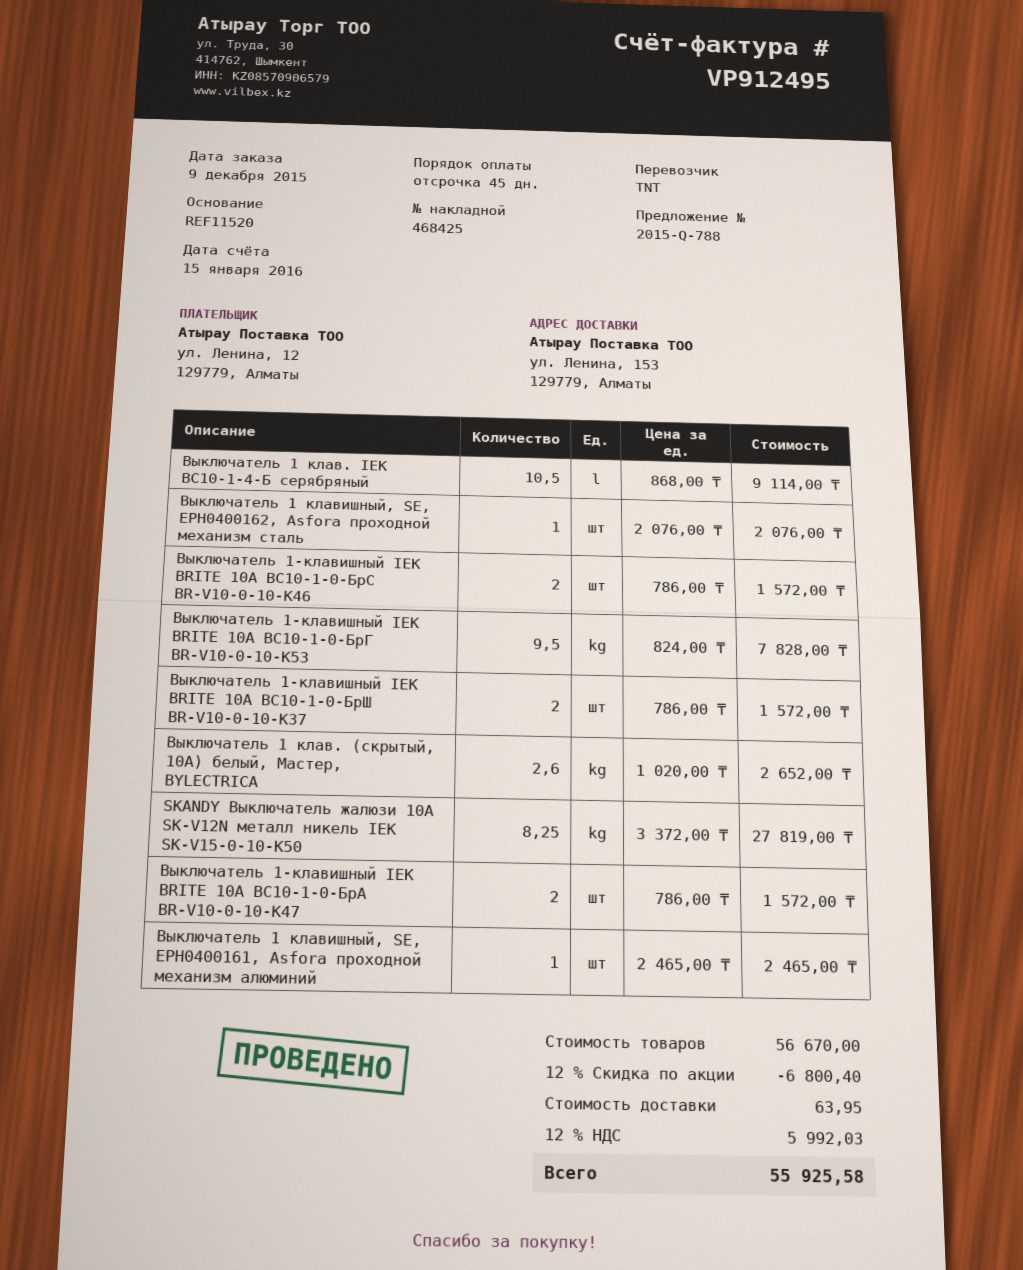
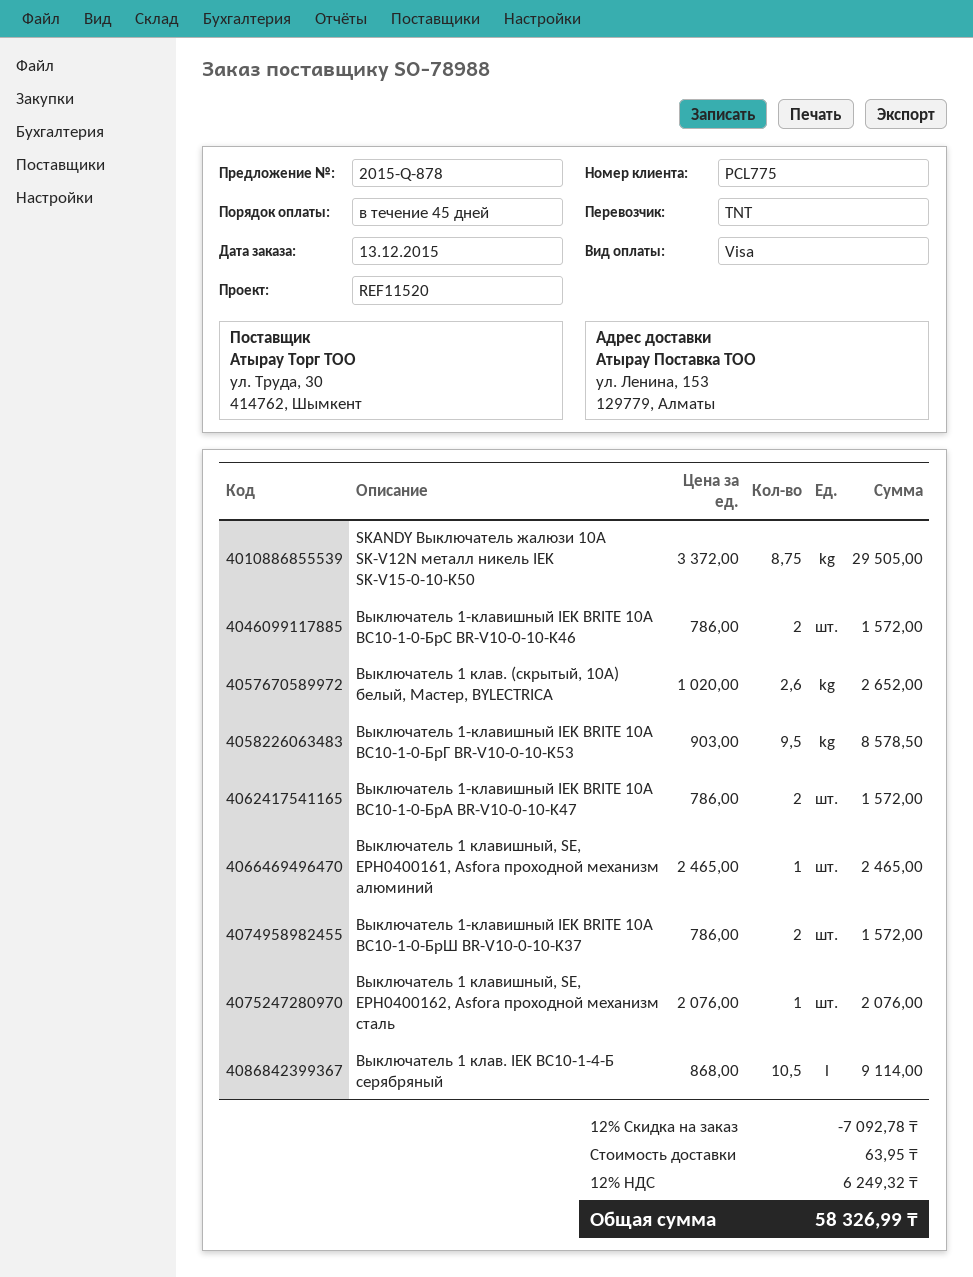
quote number: 2015-Q-788 -> 2015-Q-878
order date: 2015-12-09 -> 2015-12-13
Выключатель 1-клавишный IEK BRITE 10А ВС10-1-0-БрГ BR-V10-0-10-K53: 9.5 x 824.00 = 7828.00 -> 9.5 x 903.00 = 8578.50
SKANDY Выключатель жалюзи 10А SK-V12N металл никель IEK SK-V15-0-10-K50: 8.25 x 3372.00 = 27819.00 -> 8.75 x 3372.00 = 29505.00
discount: 12% = 6800.40 -> 12% = 7092.78
tax: 12% = 5992.03 -> 12% = 6249.32
total: 55925.58 -> 58326.99

